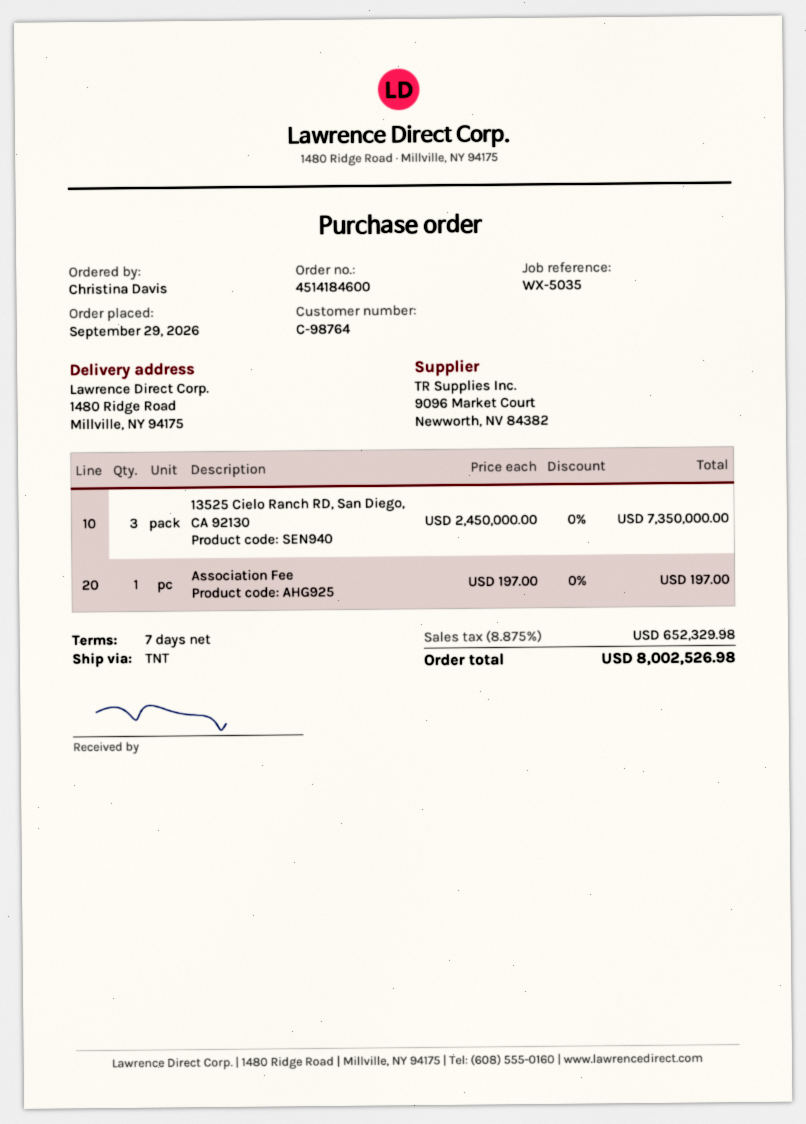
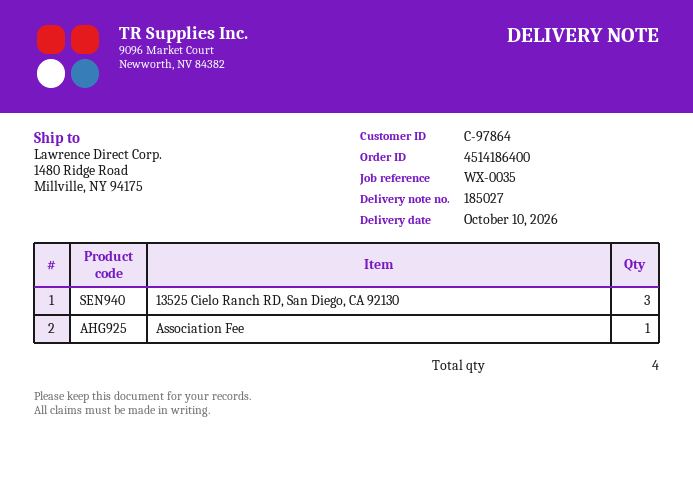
order number: 4514184600 -> 4514186400
customer number: C-98764 -> C-97864
reference: WX-5035 -> WX-0035

